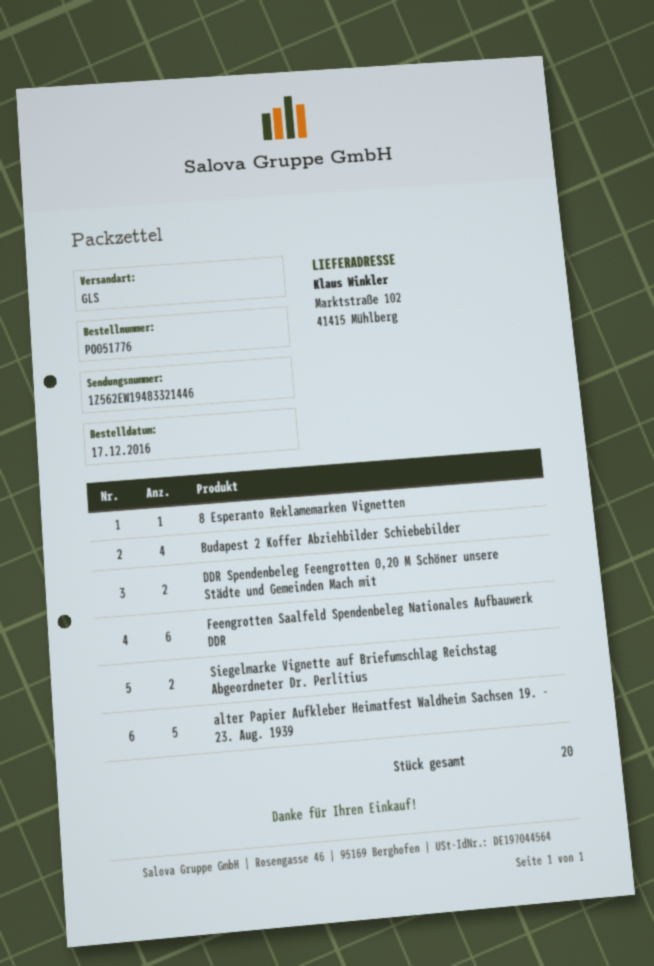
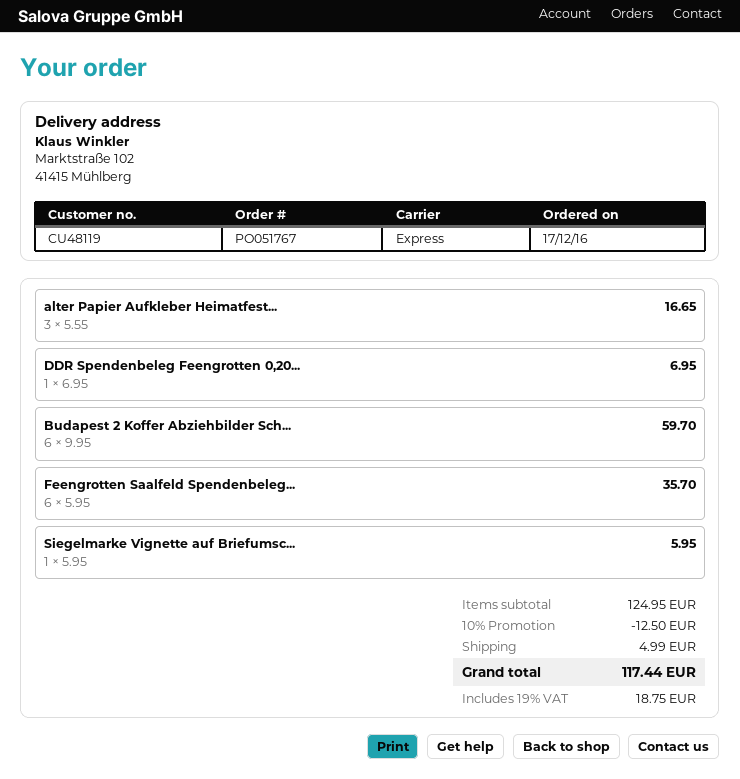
order number: PO051776 -> PO051767
shipping method: GLS -> express
8 Esperanto Reklamemarken Vignetten: 1 -> none
Budapest 2 Koffer Abziehbilder Schiebebilder: 4 -> 6
DDR Spendenbeleg Feengrotten 0,20 M Schöner unsere Städte und Gemeinden Mach mit: 2 -> 1
Siegelmarke Vignette auf Briefumschlag Reichstag Abgeordneter Dr. Perlitius: 2 -> 1
alter Papier Aufkleber Heimatfest Waldheim Sachsen 19. - 23. Aug. 1939: 5 -> 3

